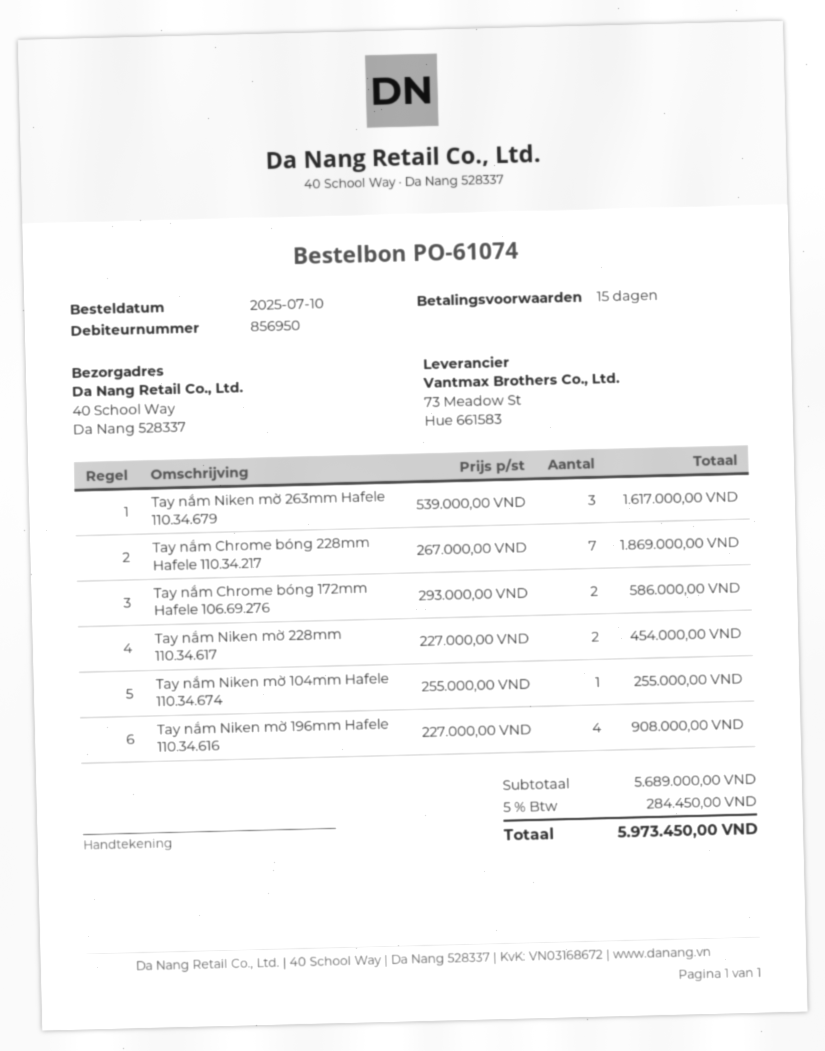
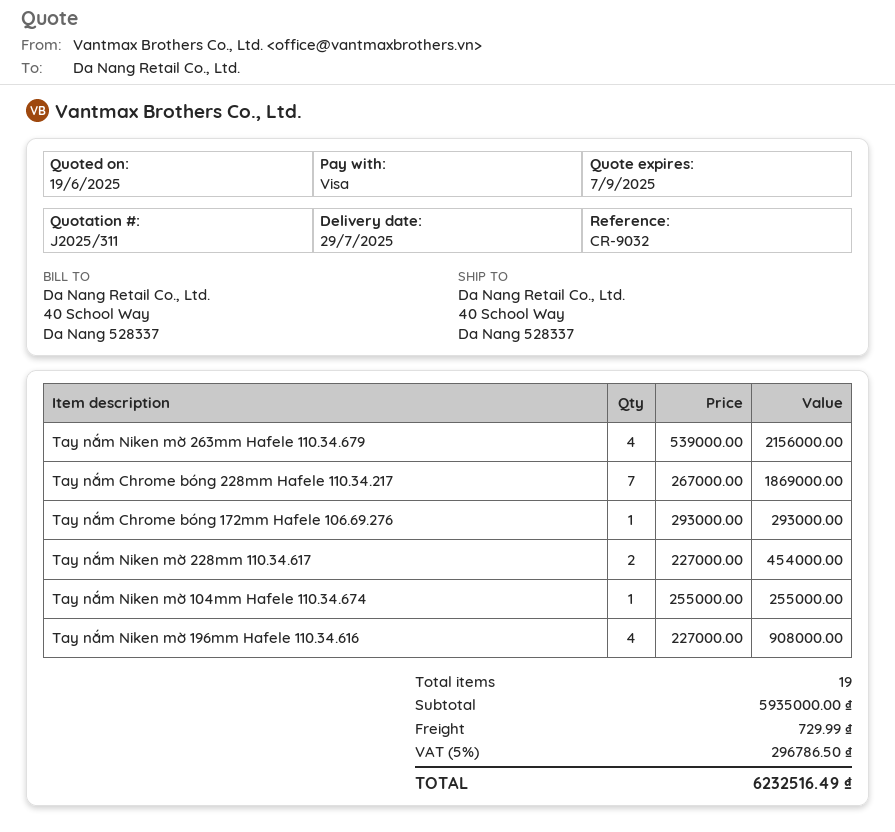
Tay nắm Niken mờ 263mm Hafele 110.34.679: 3 x 539000.00 = 1617000.00 -> 4 x 539000.00 = 2156000.00
Tay nắm Chrome bóng 172mm Hafele 106.69.276: 2 x 293000.00 = 586000.00 -> 1 x 293000.00 = 293000.00
subtotal: 5689000.00 -> 5935000.00
shipping: none -> 729.99
tax: 5% = 284450.00 -> 5% = 296786.50
total: 5973450.00 -> 6232516.49

